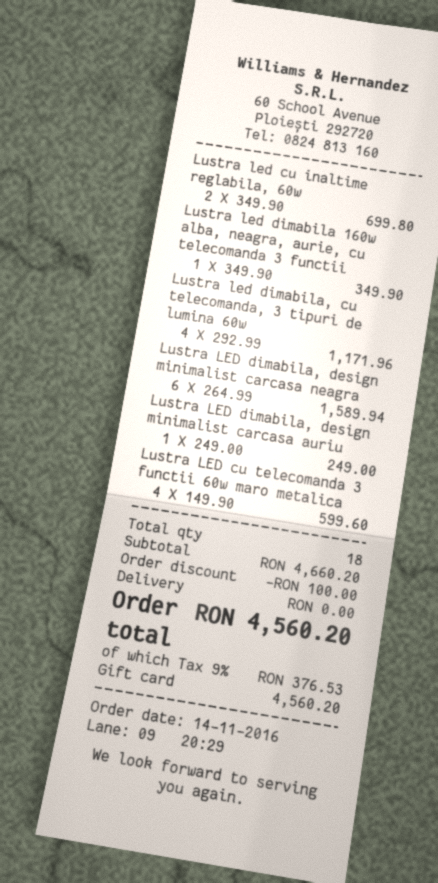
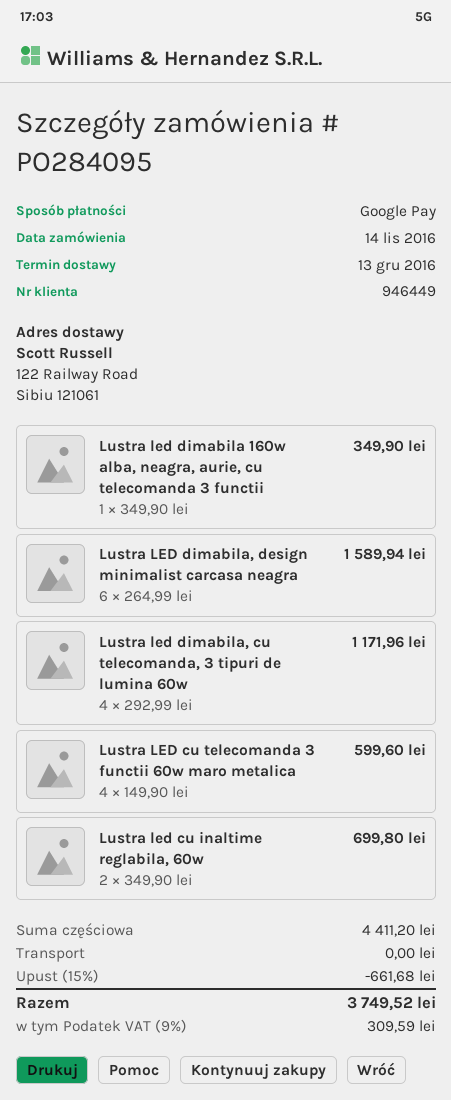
payment method: gift card -> Google Pay
Lustra LED dimabila, design minimalist carcasa auriu: 1 x 249.00 = 249.00 -> none
subtotal: 4660.20 -> 4411.20
discount: 100.00 -> 661.68
tax: 9% = 376.53 -> 9% = 309.59
total: 4560.20 -> 3749.52

